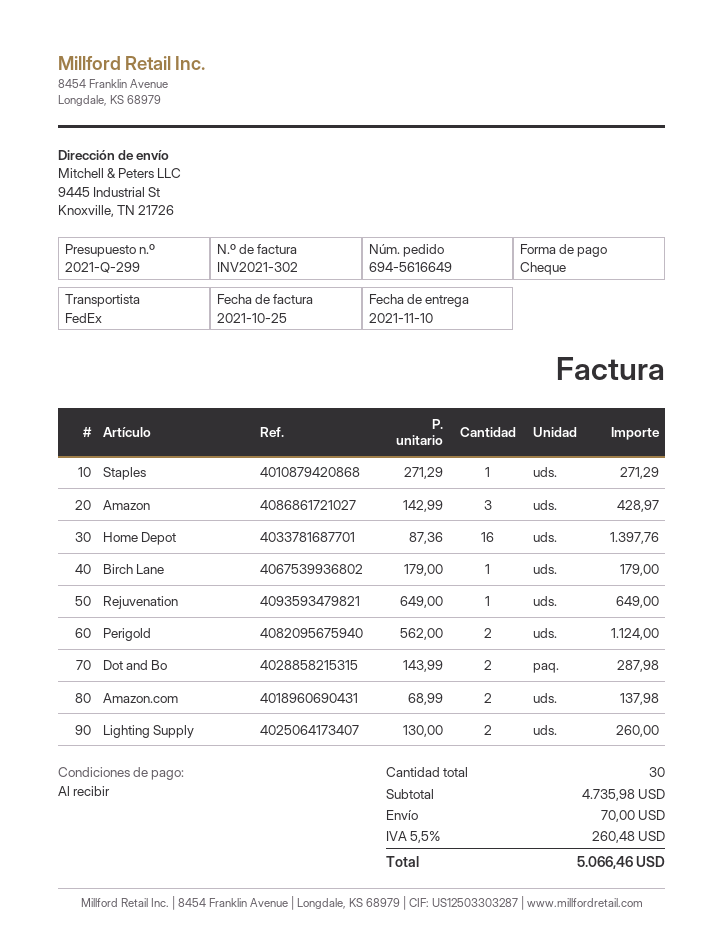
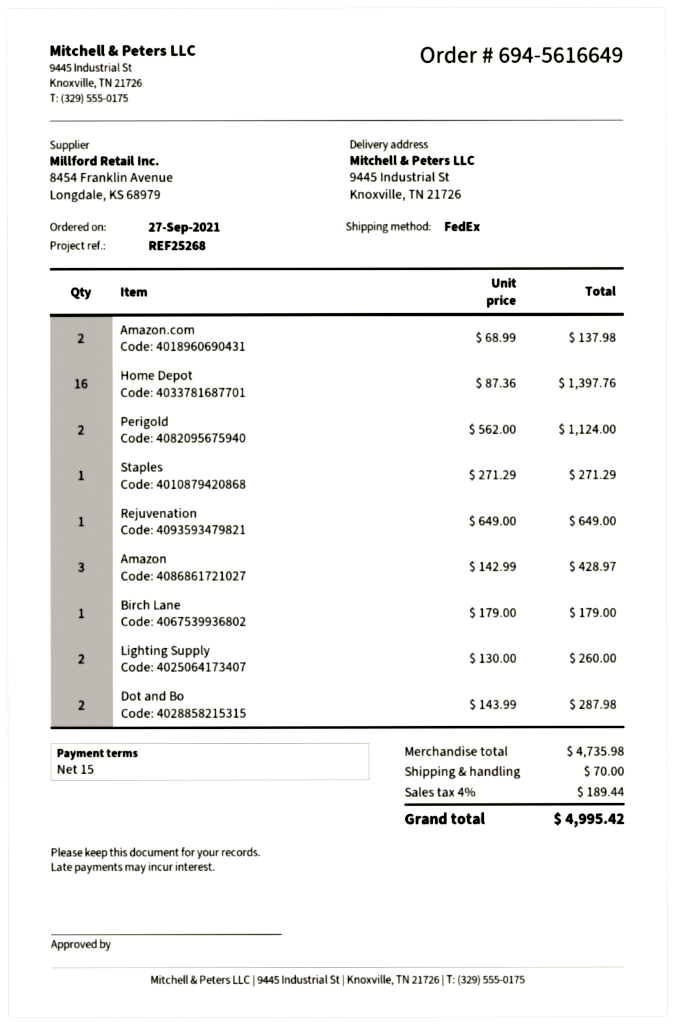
payment terms: on receipt -> 15 days
tax: 5.5% = 260.48 -> 4% = 189.44
total: 5066.46 -> 4995.42

